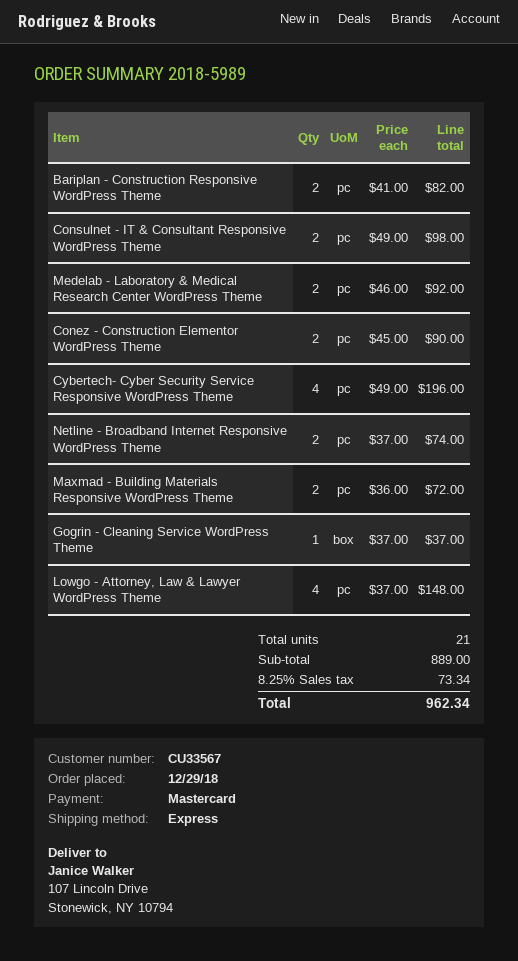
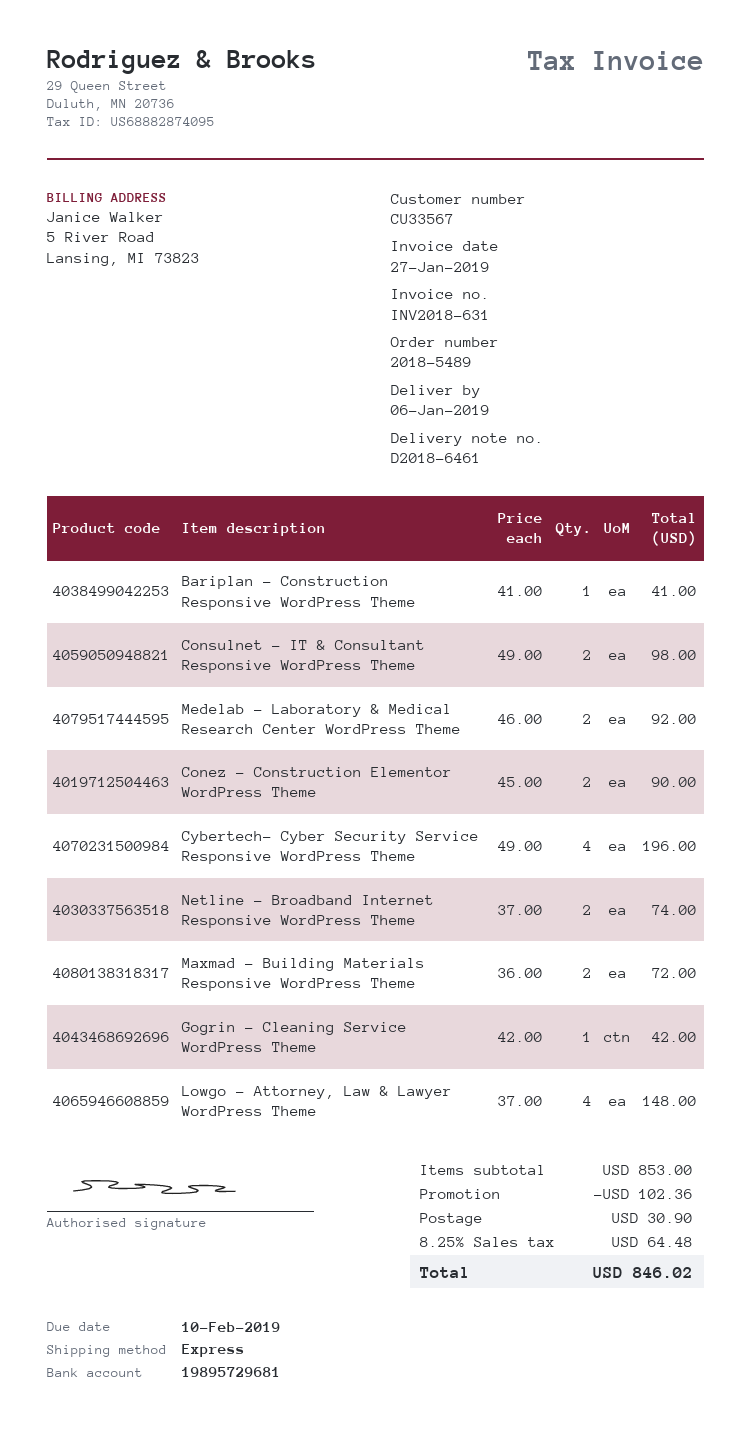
order number: 2018-5989 -> 2018-5489
Bariplan - Construction Responsive WordPress Theme: 2 x 41.00 = 82.00 -> 1 x 41.00 = 41.00
Gogrin - Cleaning Service WordPress Theme: 1 x 37.00 = 37.00 -> 1 x 42.00 = 42.00
subtotal: 889.00 -> 853.00
discount: none -> 102.36
shipping: none -> 30.90
tax: 8.25% = 73.34 -> 8.25% = 64.48
total: 962.34 -> 846.02

